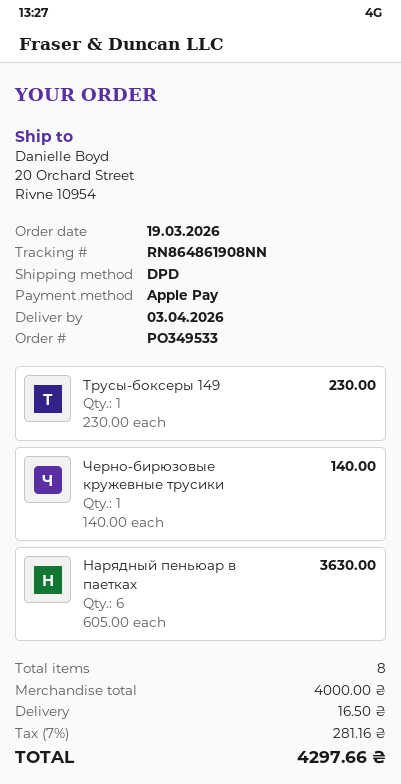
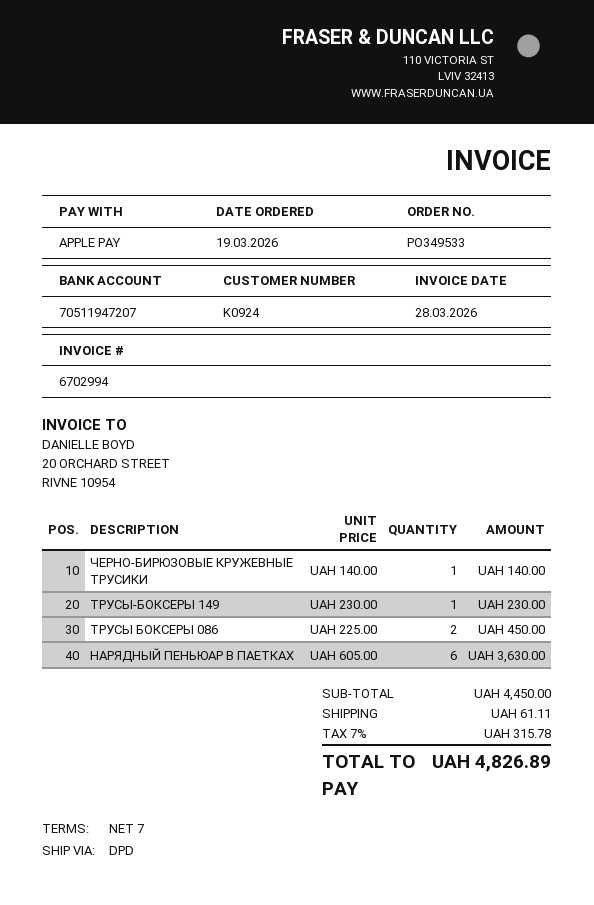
ТРУСЫ БОКСЕРЫ 086: none -> 2 x 225.00 = 450.00
subtotal: 4000.00 -> 4450.00
shipping: 16.50 -> 61.11
tax: 7% = 281.16 -> 7% = 315.78
total: 4297.66 -> 4826.89

